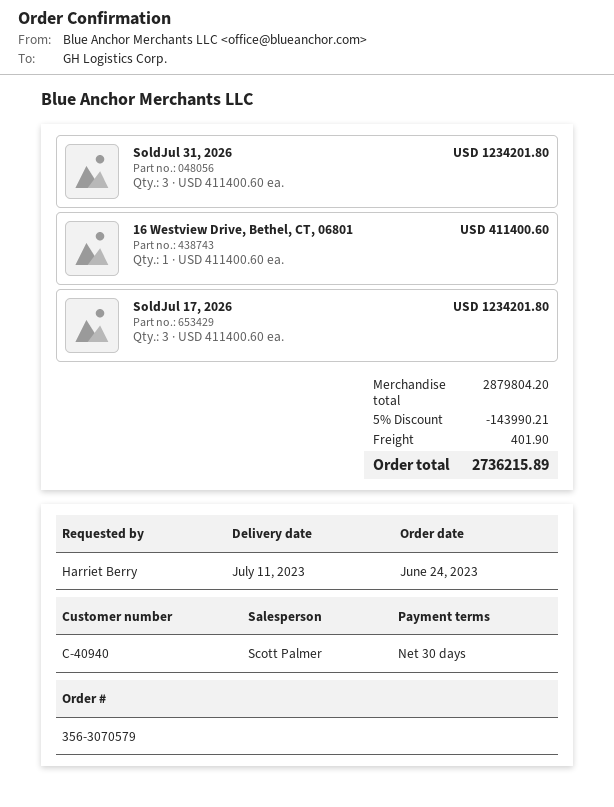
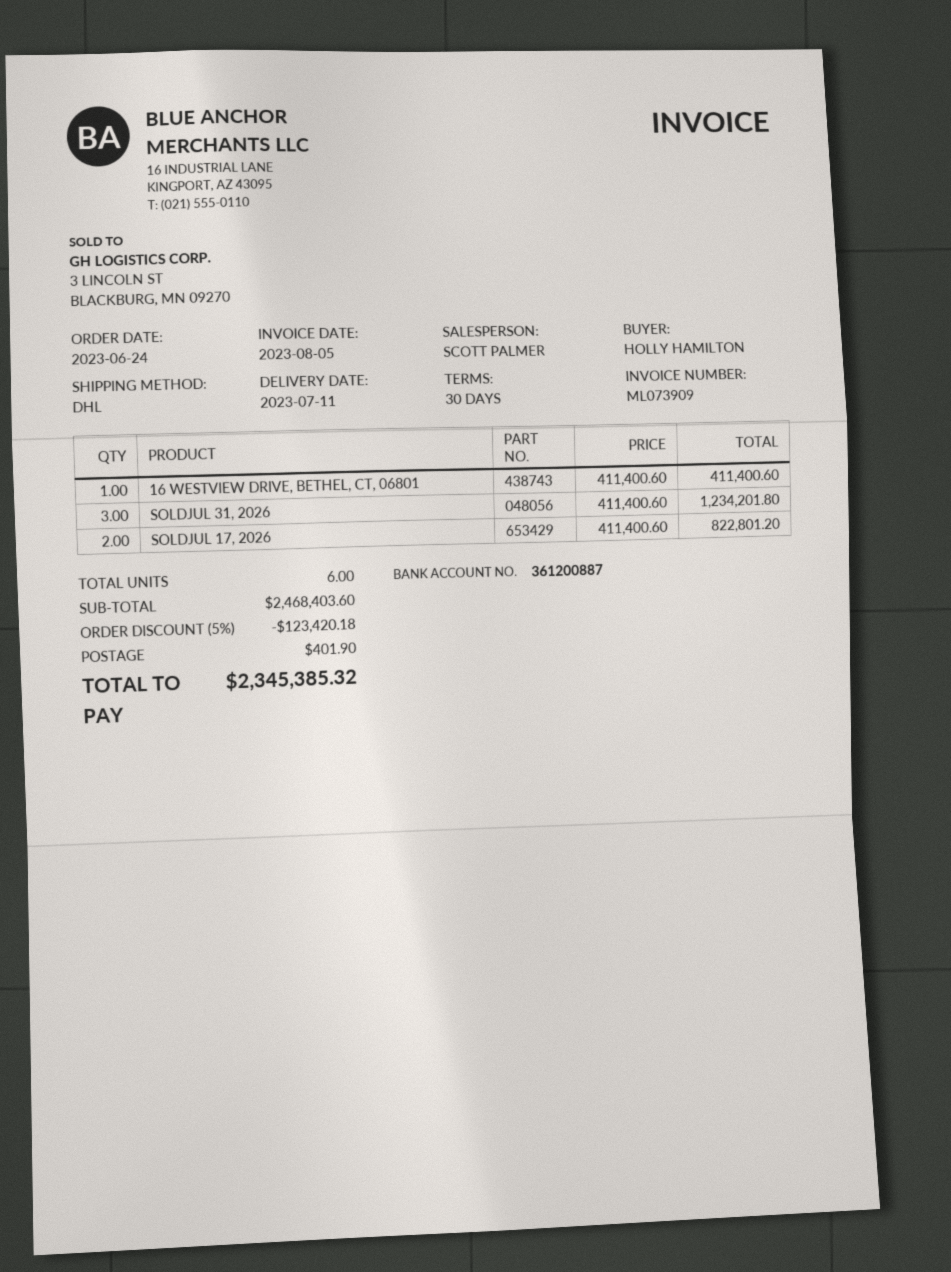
ordered by: Harriet Berry -> HOLLY HAMILTON
SoldJul 17, 2026: 3 x 411400.60 = 1234201.80 -> 2 x 411400.60 = 822801.20
subtotal: 2879804.20 -> 2468403.60
discount: 5% = 143990.21 -> 5% = 123420.18
total: 2736215.89 -> 2345385.32

